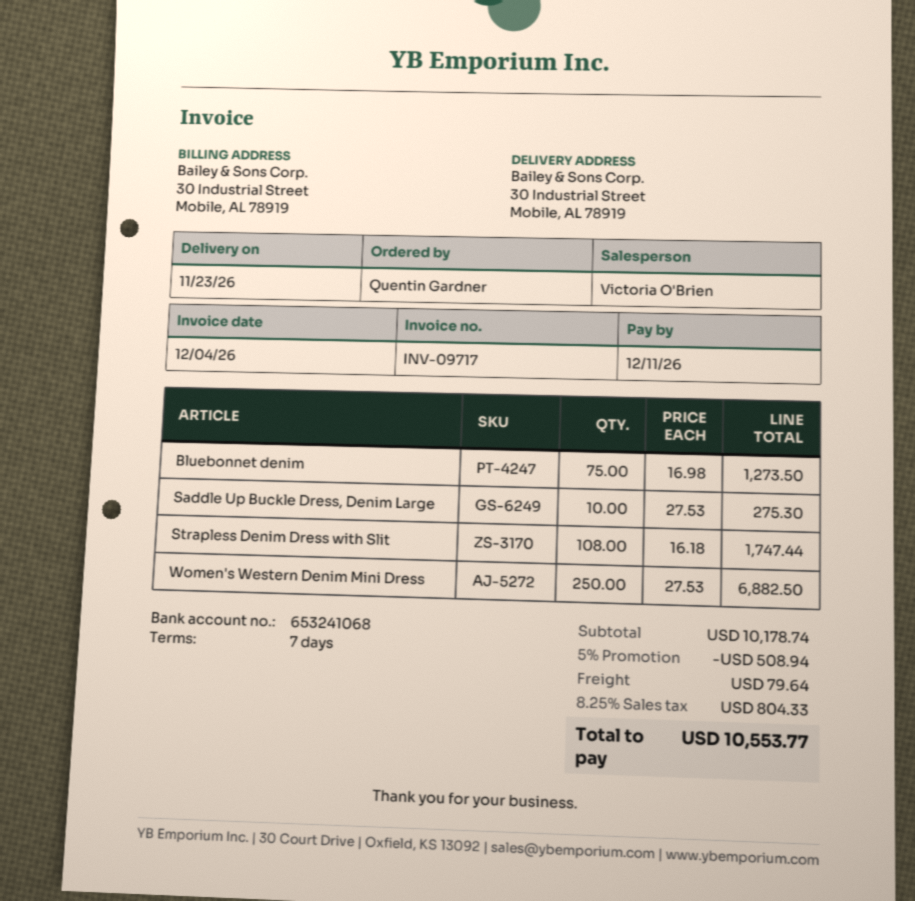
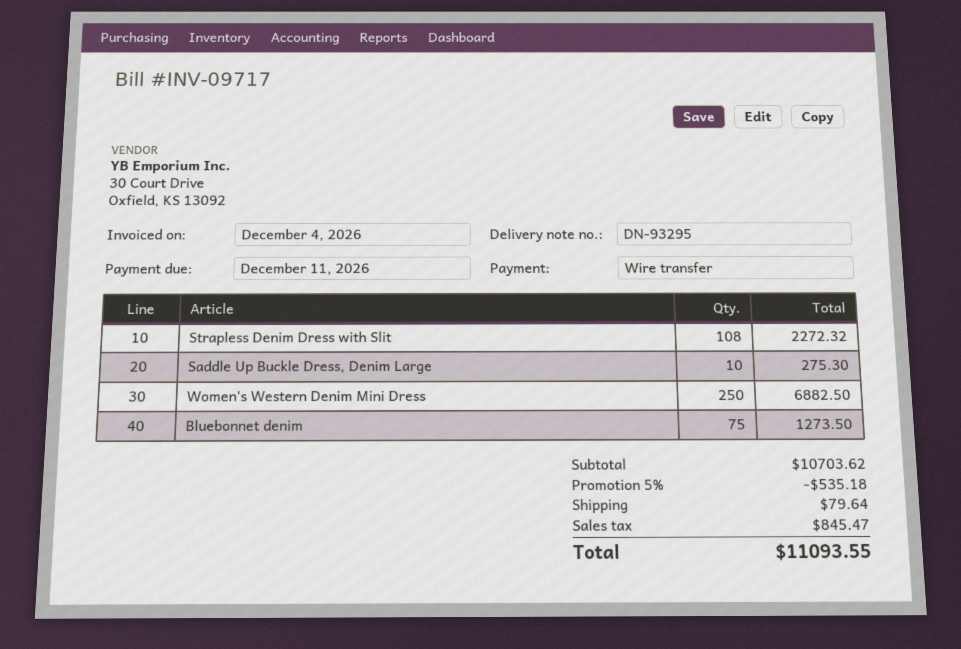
Strapless Denim Dress with Slit: 108 for 1747.44 -> 108 for 2272.32
subtotal: 10178.74 -> 10703.62
discount: 5% = 508.94 -> 5% = 535.18
tax: 804.33 -> 845.47
total: 10553.77 -> 11093.55

